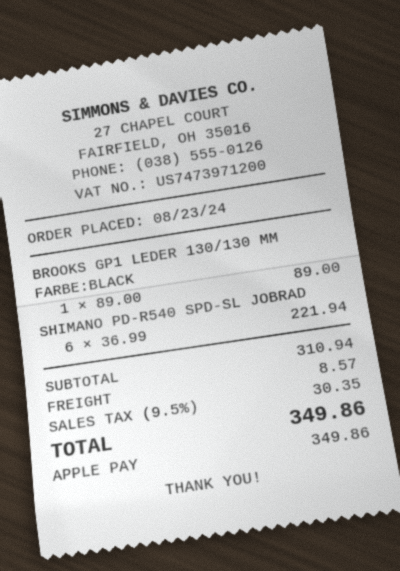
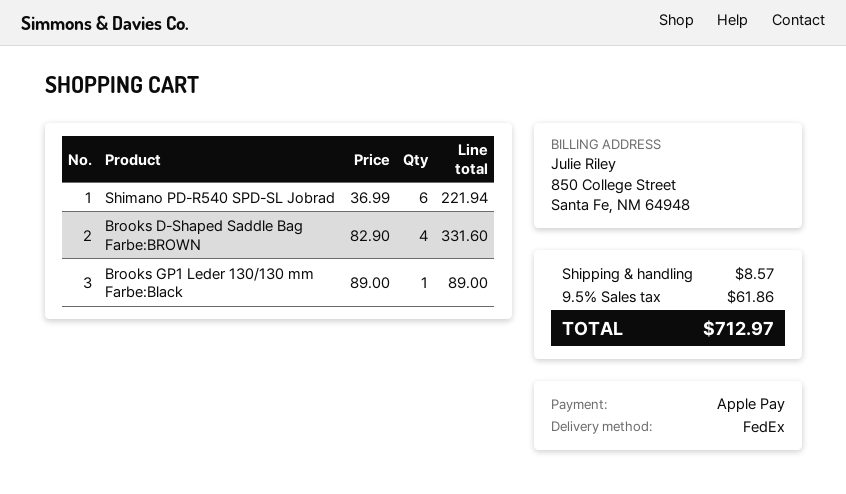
Brooks D-Shaped Saddle Bag Farbe:BROWN: none -> 4 x 82.90 = 331.60
tax: 9.5% = 30.35 -> 9.5% = 61.86
total: 349.86 -> 712.97

